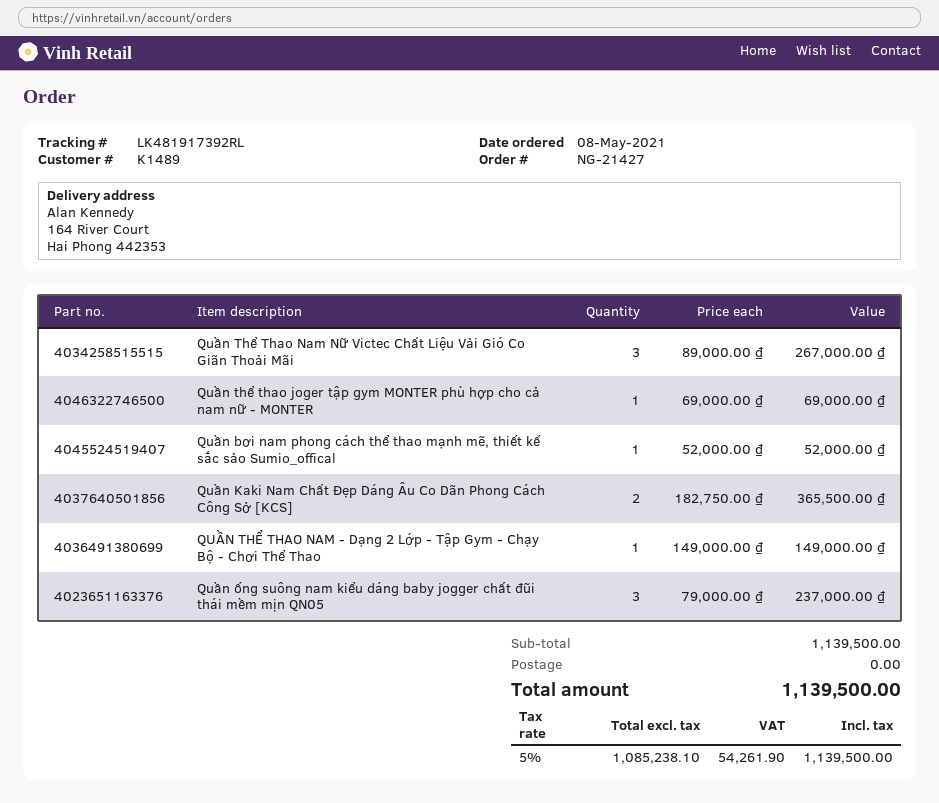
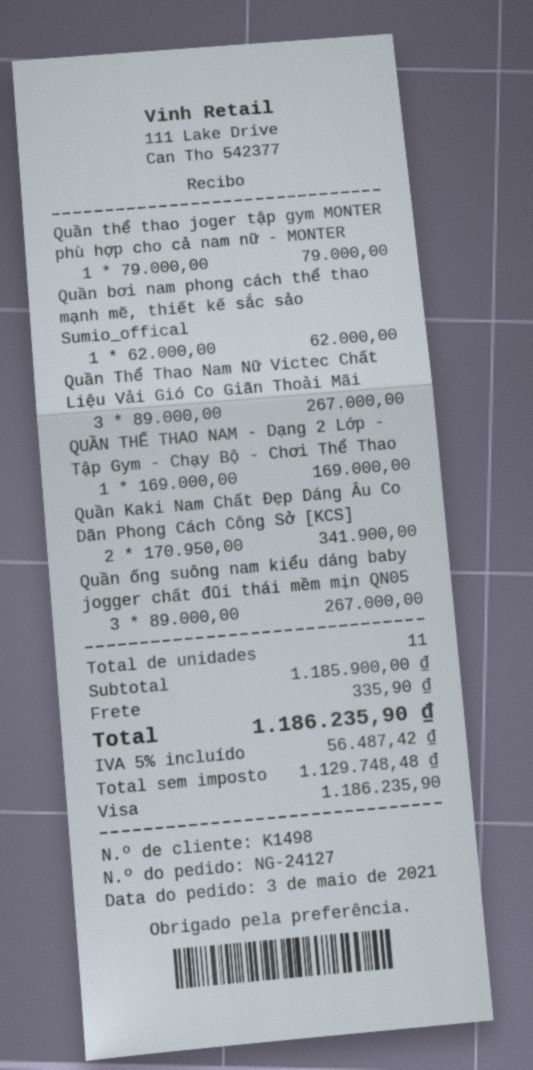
order number: NG-21427 -> NG-24127
order date: 2021-05-08 -> 2021-05-03
customer number: K1489 -> K1498
Quần thể thao joger tập gym MONTER phù hợp cho cả nam nữ - MONTER: 1 x 69000.00 = 69000.00 -> 1 x 79000.00 = 79000.00
Quần bơi nam phong cách thể thao mạnh mẽ, thiết kế sắc sảo Sumio_offical: 1 x 52000.00 = 52000.00 -> 1 x 62000.00 = 62000.00
Quần Kaki Nam Chất Đẹp Dáng Âu Co Dãn Phong Cách Công Sở [KCS]: 2 x 182750.00 = 365500.00 -> 2 x 170950.00 = 341900.00
QUẦN THỂ THAO NAM - Dạng 2 Lớp - Tập Gym - Chạy Bộ - Chơi Thể Thao: 1 x 149000.00 = 149000.00 -> 1 x 169000.00 = 169000.00
Quần ống suông nam kiểu dáng baby jogger chất đũi thái mềm mịn QN05: 3 x 79000.00 = 237000.00 -> 3 x 89000.00 = 267000.00
subtotal: 1139500.00 -> 1185900.00
shipping: 0.00 -> 335.90
net: 1085238.10 -> 1129748.48
tax: 5% = 54261.90 -> 5% = 56487.42
total: 1139500.00 -> 1186235.90

